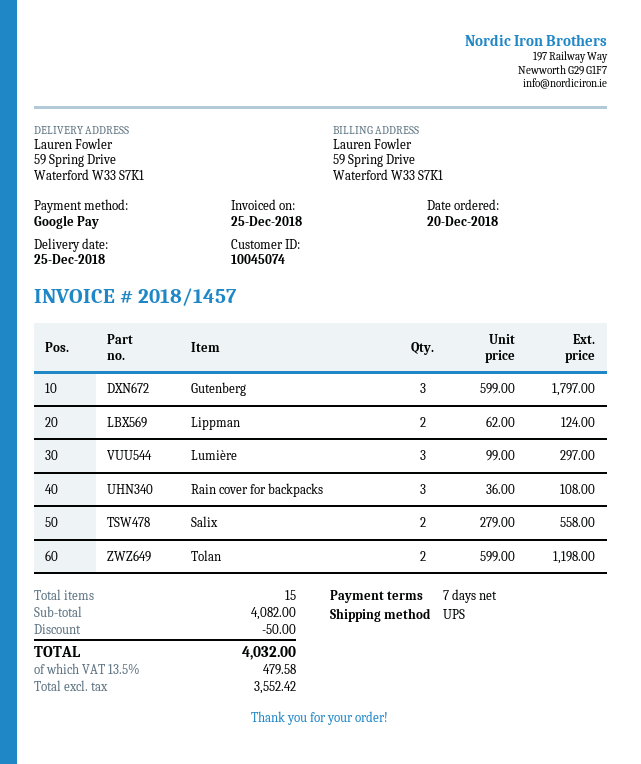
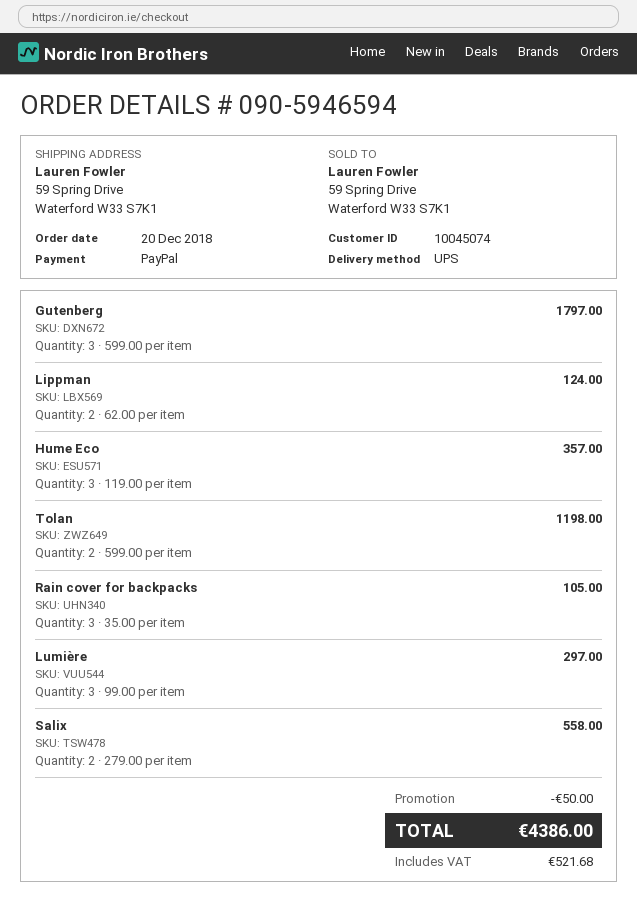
payment method: Google Pay -> PayPal
Rain cover for backpacks: 3 x 36.00 = 108.00 -> 3 x 35.00 = 105.00
Hume Eco: none -> 3 x 119.00 = 357.00
tax: 479.58 -> 521.68
total: 4032.00 -> 4386.00

